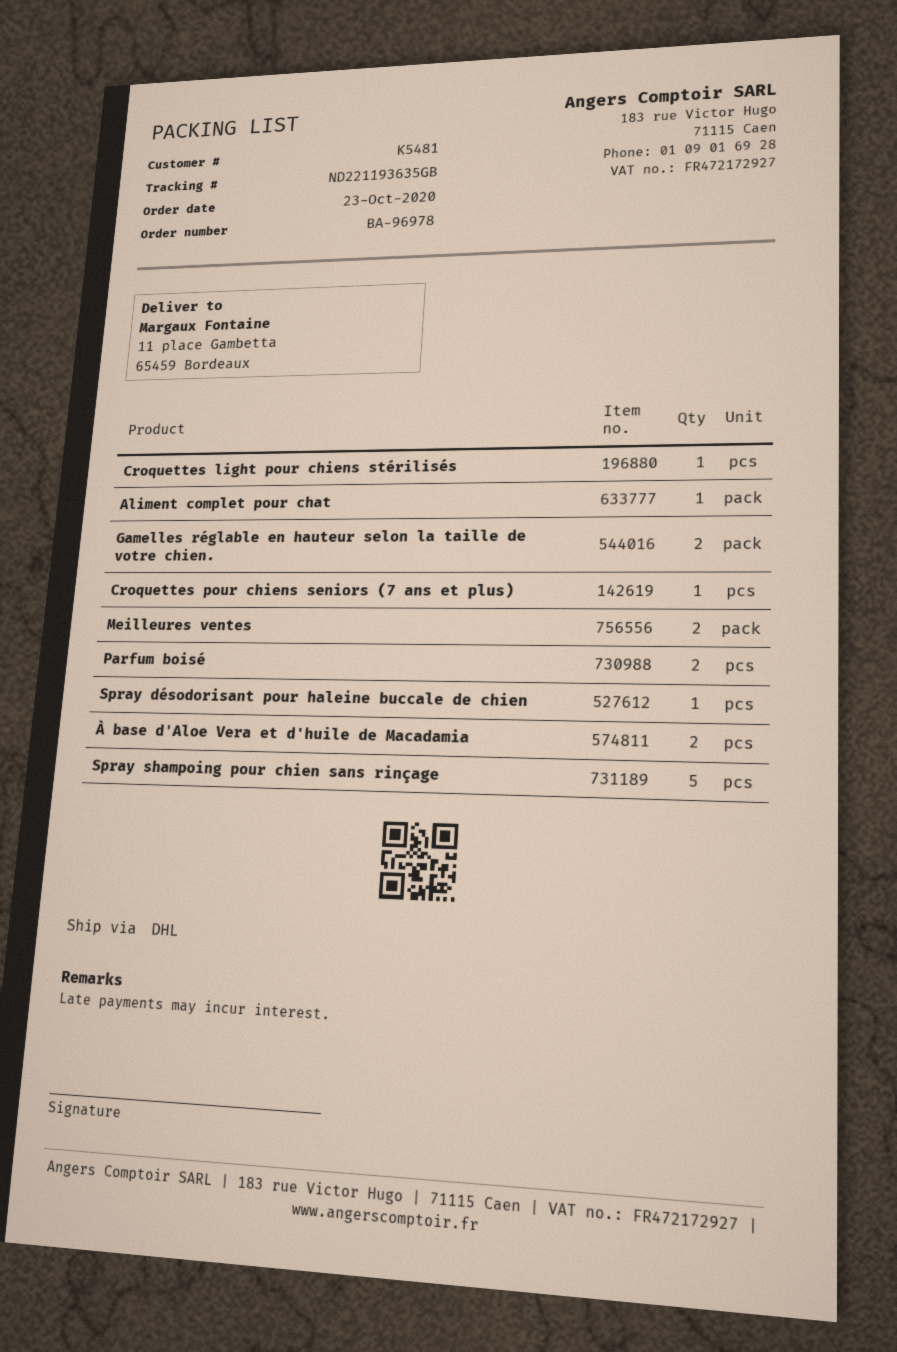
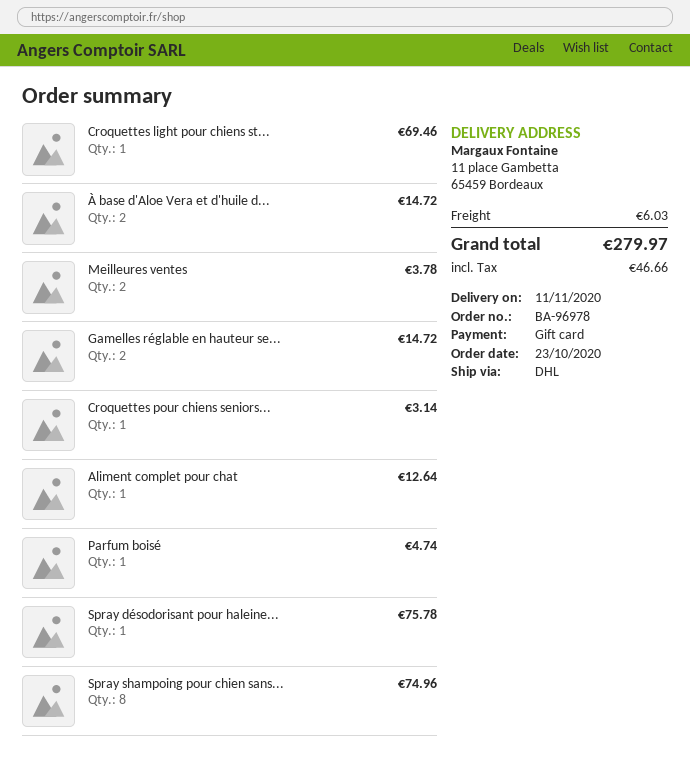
Parfum boisé: 2 -> 1
Spray shampoing pour chien sans rinçage: 5 -> 8

